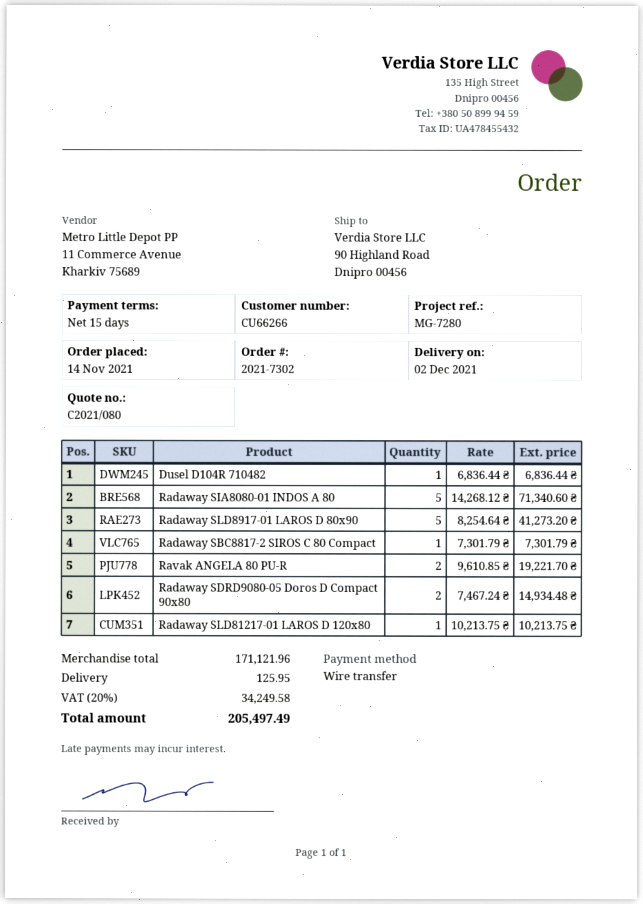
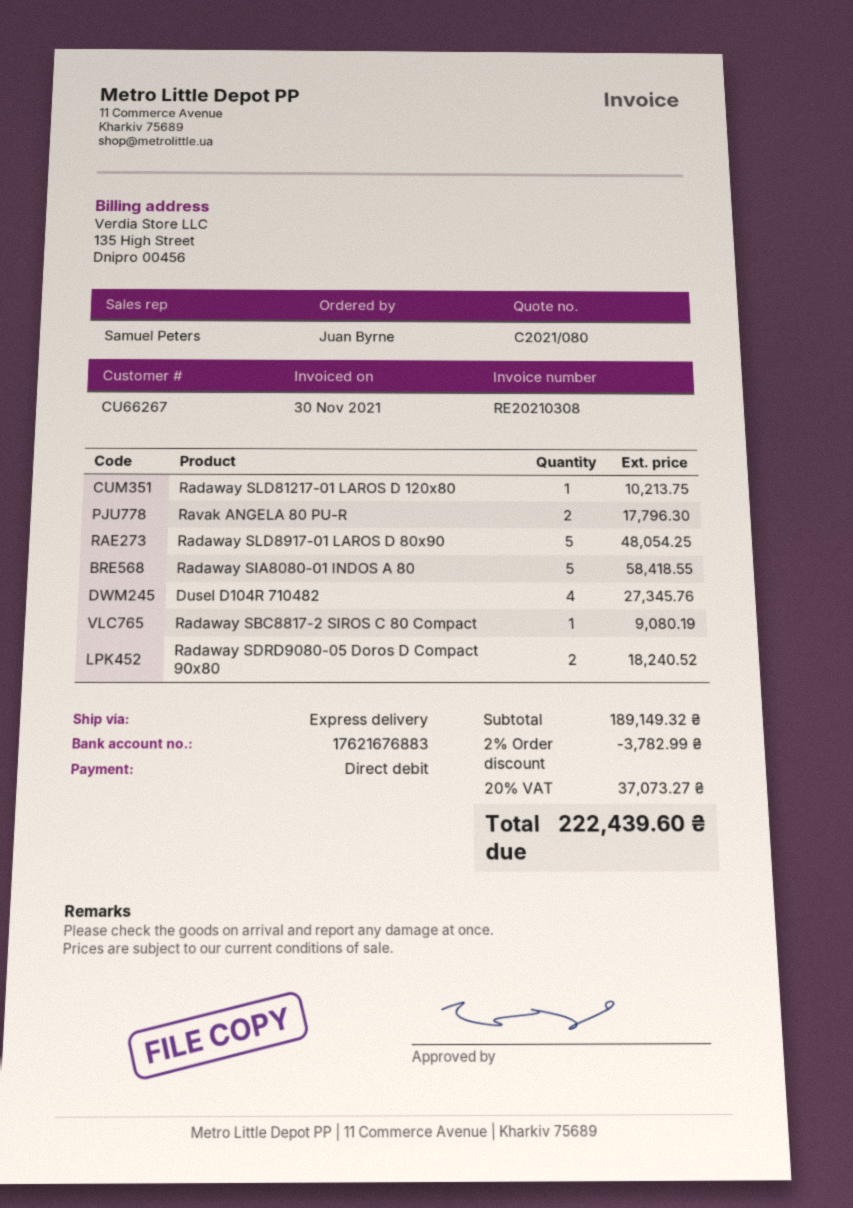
customer number: CU66266 -> CU66267
payment method: bank transfer -> direct debit
Dusel D104R 710482: 1 for 6836.44 -> 4 for 27345.76
Radaway SIA8080-01 INDOS A 80: 5 for 71340.60 -> 5 for 58418.55
Radaway SLD8917-01 LAROS D 80x90: 5 for 41273.20 -> 5 for 48054.25
Radaway SBC8817-2 SIROS C 80 Compact: 1 for 7301.79 -> 1 for 9080.19
Ravak ANGELA 80 PU-R: 2 for 19221.70 -> 2 for 17796.30
Radaway SDRD9080-05 Doros D Compact 90x80: 2 for 14934.48 -> 2 for 18240.52
subtotal: 171121.96 -> 189149.32
discount: none -> 2% = 3782.99
shipping: 125.95 -> none
tax: 20% = 34249.58 -> 20% = 37073.27
total: 205497.49 -> 222439.60

